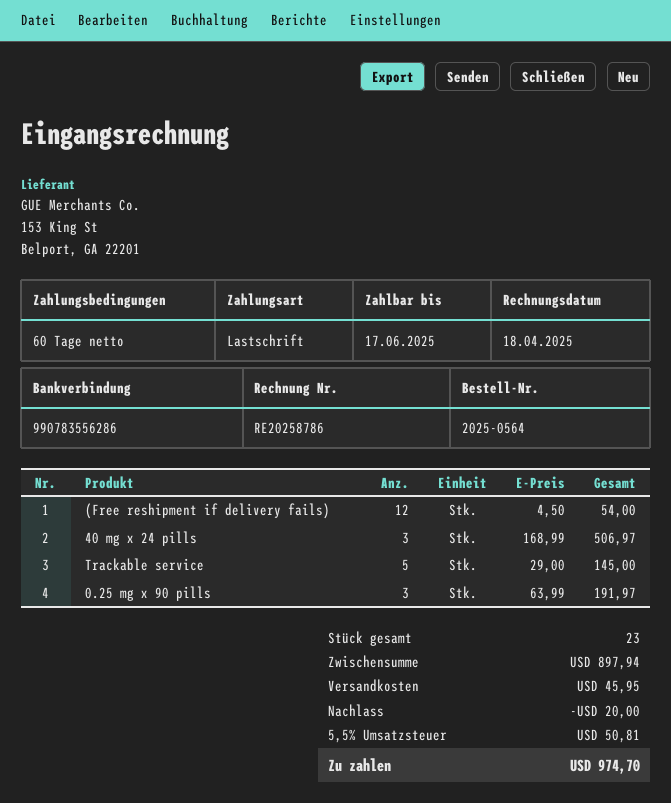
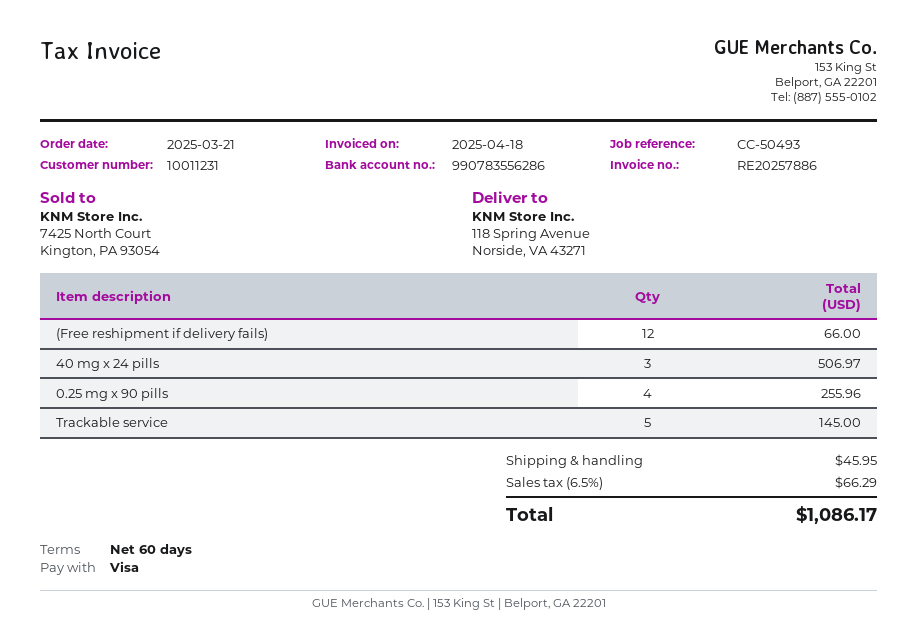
invoice number: RE20258786 -> RE20257886
payment method: direct debit -> Visa
(Free reshipment if delivery fails): 12 for 54.00 -> 12 for 66.00
0.25 mg x 90 pills: 3 for 191.97 -> 4 for 255.96
discount: 20.00 -> none
tax: 5.5% = 50.81 -> 6.5% = 66.29
total: 974.70 -> 1086.17

